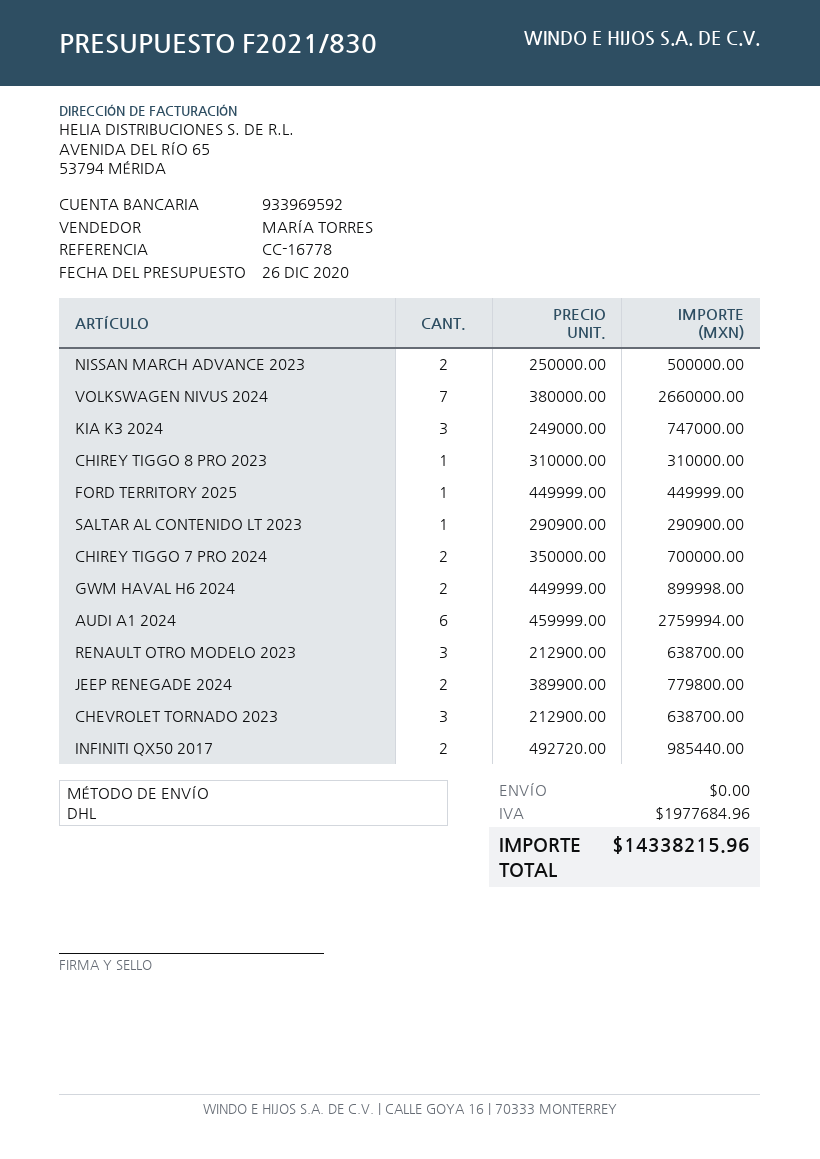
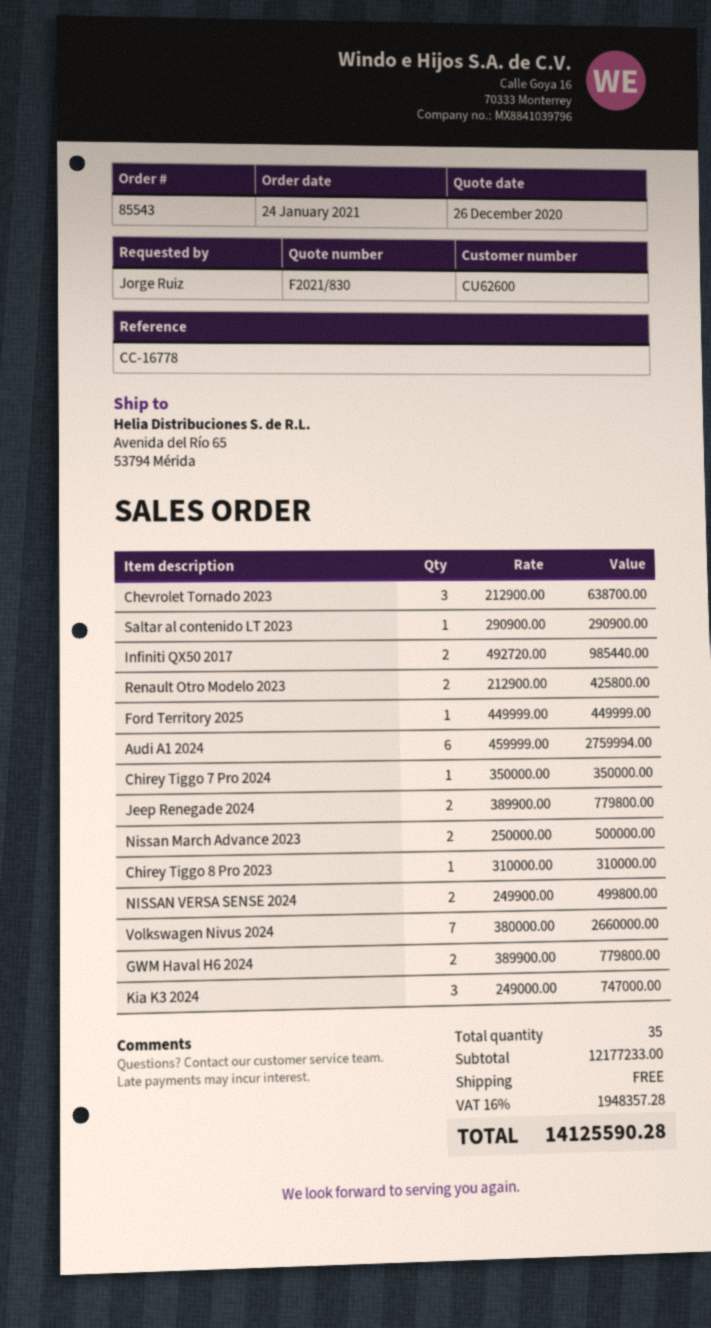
CHIREY TIGGO 7 PRO 2024: 2 x 350000.00 = 700000.00 -> 1 x 350000.00 = 350000.00
GWM HAVAL H6 2024: 2 x 449999.00 = 899998.00 -> 2 x 389900.00 = 779800.00
RENAULT OTRO MODELO 2023: 3 x 212900.00 = 638700.00 -> 2 x 212900.00 = 425800.00
NISSAN VERSA SENSE 2024: none -> 2 x 249900.00 = 499800.00
tax: 1977684.96 -> 1948357.28
total: 14338215.96 -> 14125590.28

